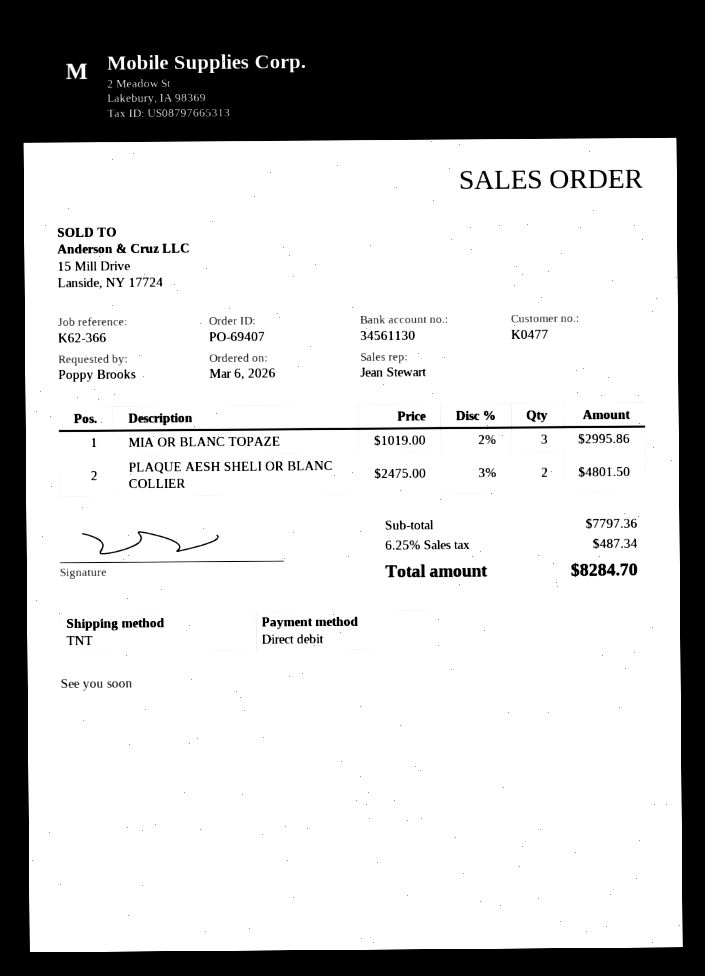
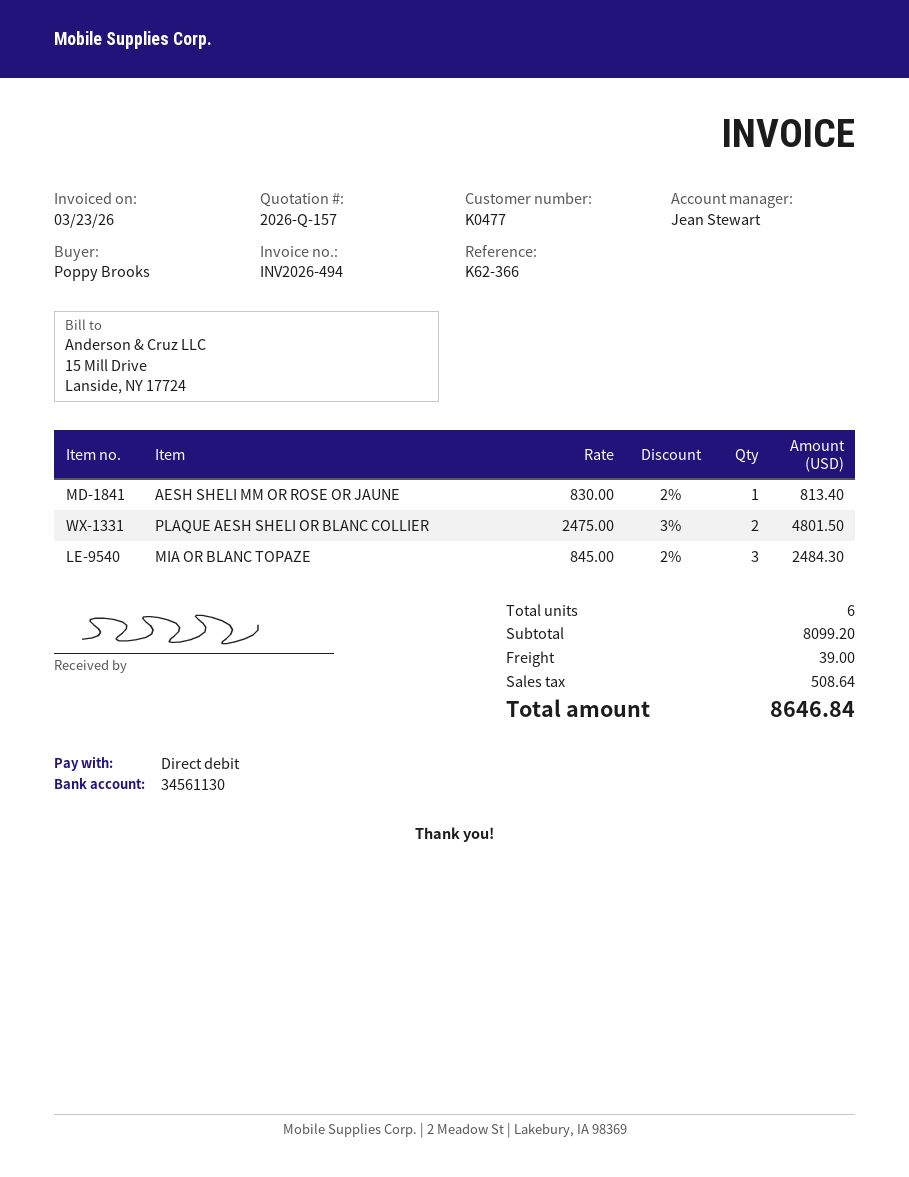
MIA OR BLANC TOPAZE: 3 x 1019.00 - 2% = 2995.86 -> 3 x 845.00 - 2% = 2484.30
AESH SHELI MM OR ROSE OR JAUNE: none -> 1 x 830.00 - 2% = 813.40
subtotal: 7797.36 -> 8099.20
shipping: none -> 39.00
tax: 487.34 -> 508.64
total: 8284.70 -> 8646.84

